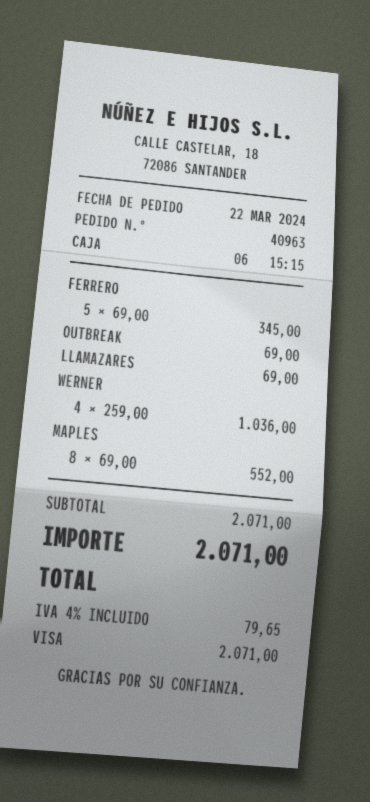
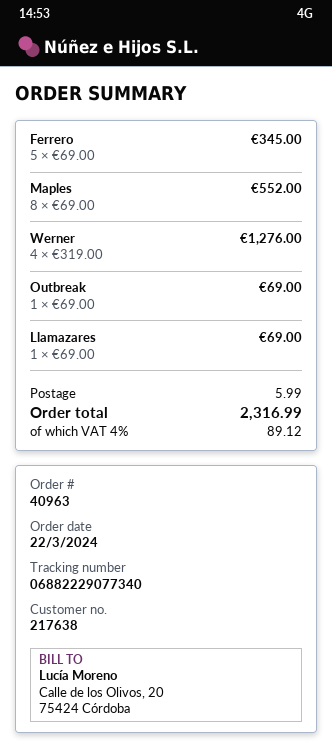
WERNER: 4 x 259.00 = 1036.00 -> 4 x 319.00 = 1276.00
shipping: none -> 5.99
tax: 4% = 79.65 -> 4% = 89.12
total: 2071.00 -> 2316.99

